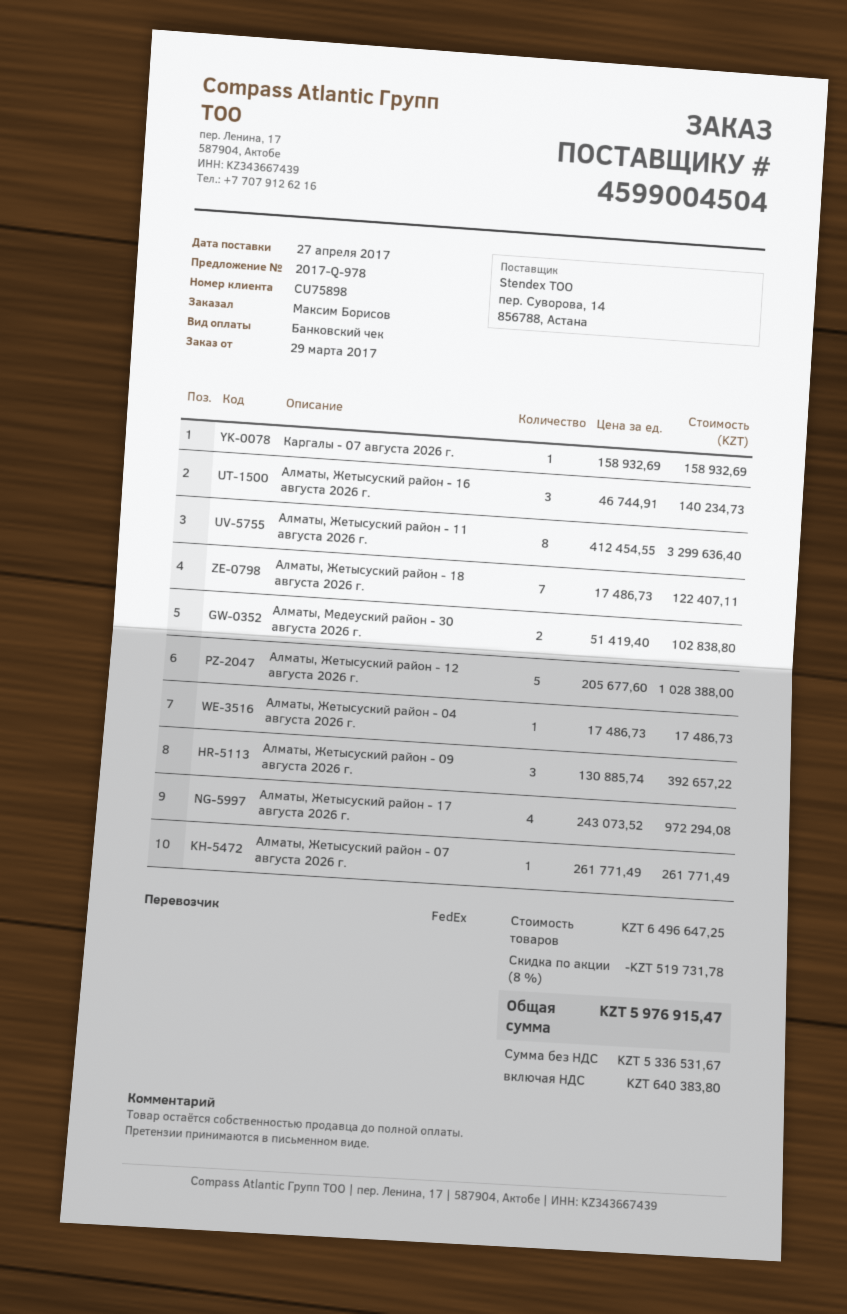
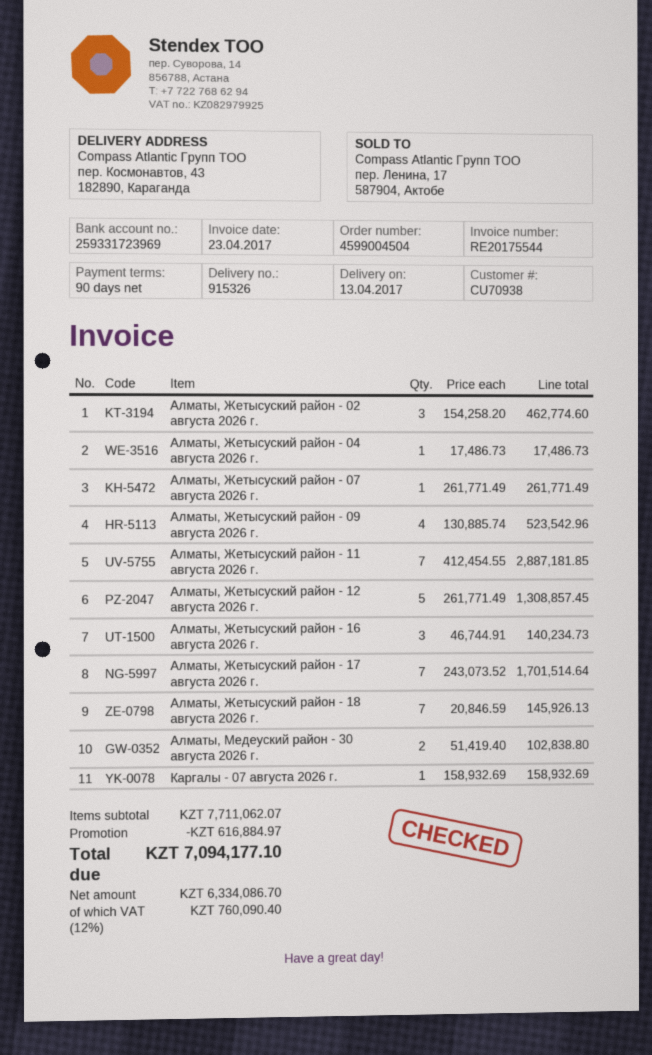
delivery date: 2017-04-27 -> 2017-04-13
customer number: CU75898 -> CU70938
Алматы, Жетысуский район - 11 августа 2026 г.: 8 x 412454.55 = 3299636.40 -> 7 x 412454.55 = 2887181.85
Алматы, Жетысуский район - 18 августа 2026 г.: 7 x 17486.73 = 122407.11 -> 7 x 20846.59 = 145926.13
Алматы, Жетысуский район - 12 августа 2026 г.: 5 x 205677.60 = 1028388.00 -> 5 x 261771.49 = 1308857.45
Алматы, Жетысуский район - 09 августа 2026 г.: 3 x 130885.74 = 392657.22 -> 4 x 130885.74 = 523542.96
Алматы, Жетысуский район - 17 августа 2026 г.: 4 x 243073.52 = 972294.08 -> 7 x 243073.52 = 1701514.64
Алматы, Жетысуский район - 02 августа 2026 г.: none -> 3 x 154258.20 = 462774.60
subtotal: 6496647.25 -> 7711062.07
discount: 519731.78 -> 616884.97
net: 5336531.67 -> 6334086.70
tax: 640383.80 -> 760090.40
total: 5976915.47 -> 7094177.10

